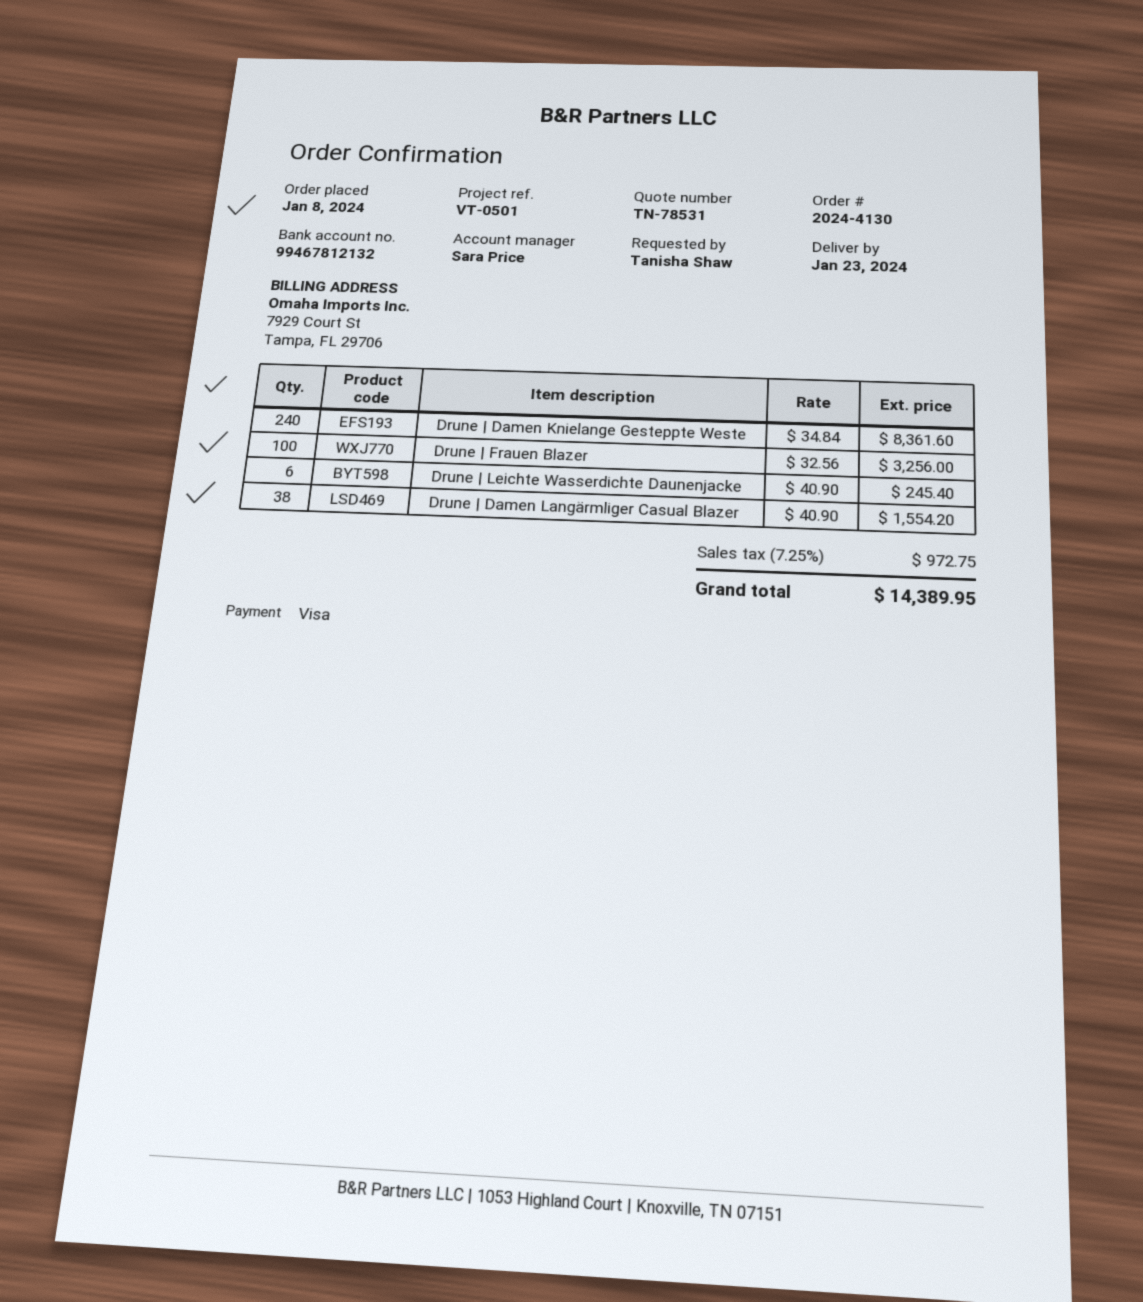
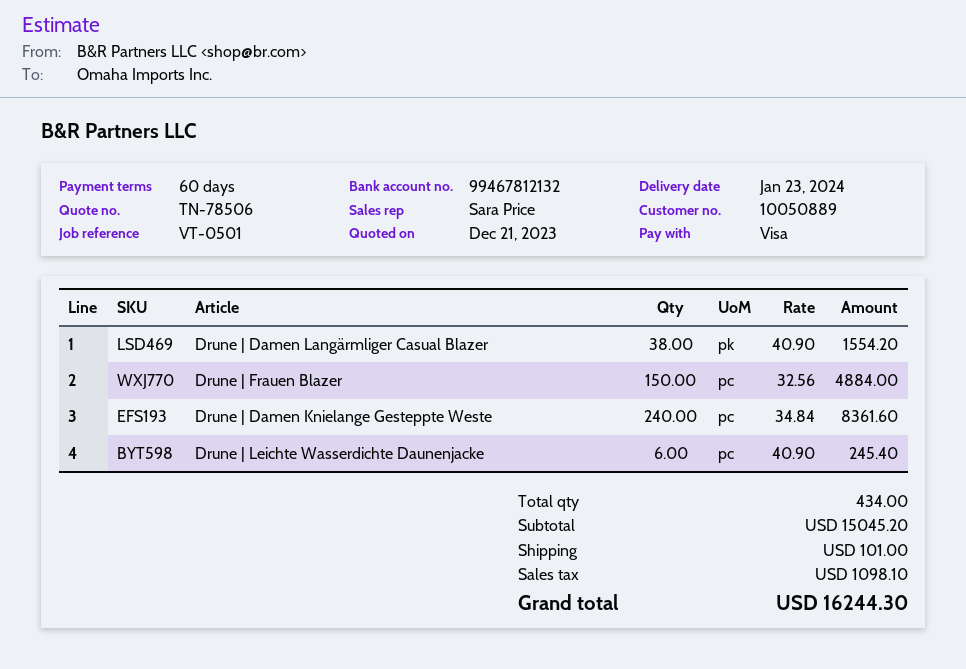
quote number: TN-78531 -> TN-78506
Drune | Frauen Blazer: 100 x 32.56 = 3256.00 -> 150 x 32.56 = 4884.00
shipping: none -> 101.00
tax: 972.75 -> 1098.10
total: 14389.95 -> 16244.30

